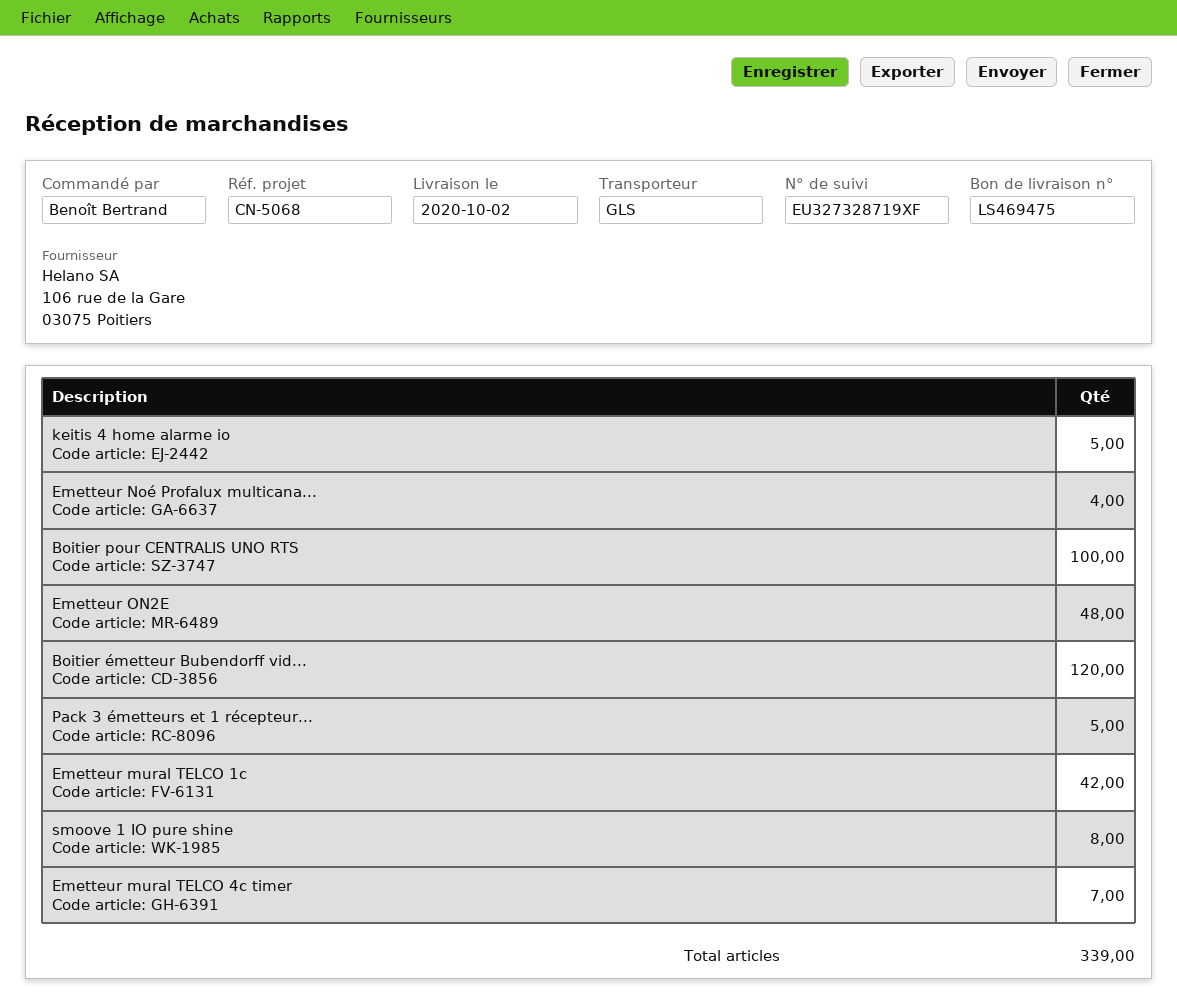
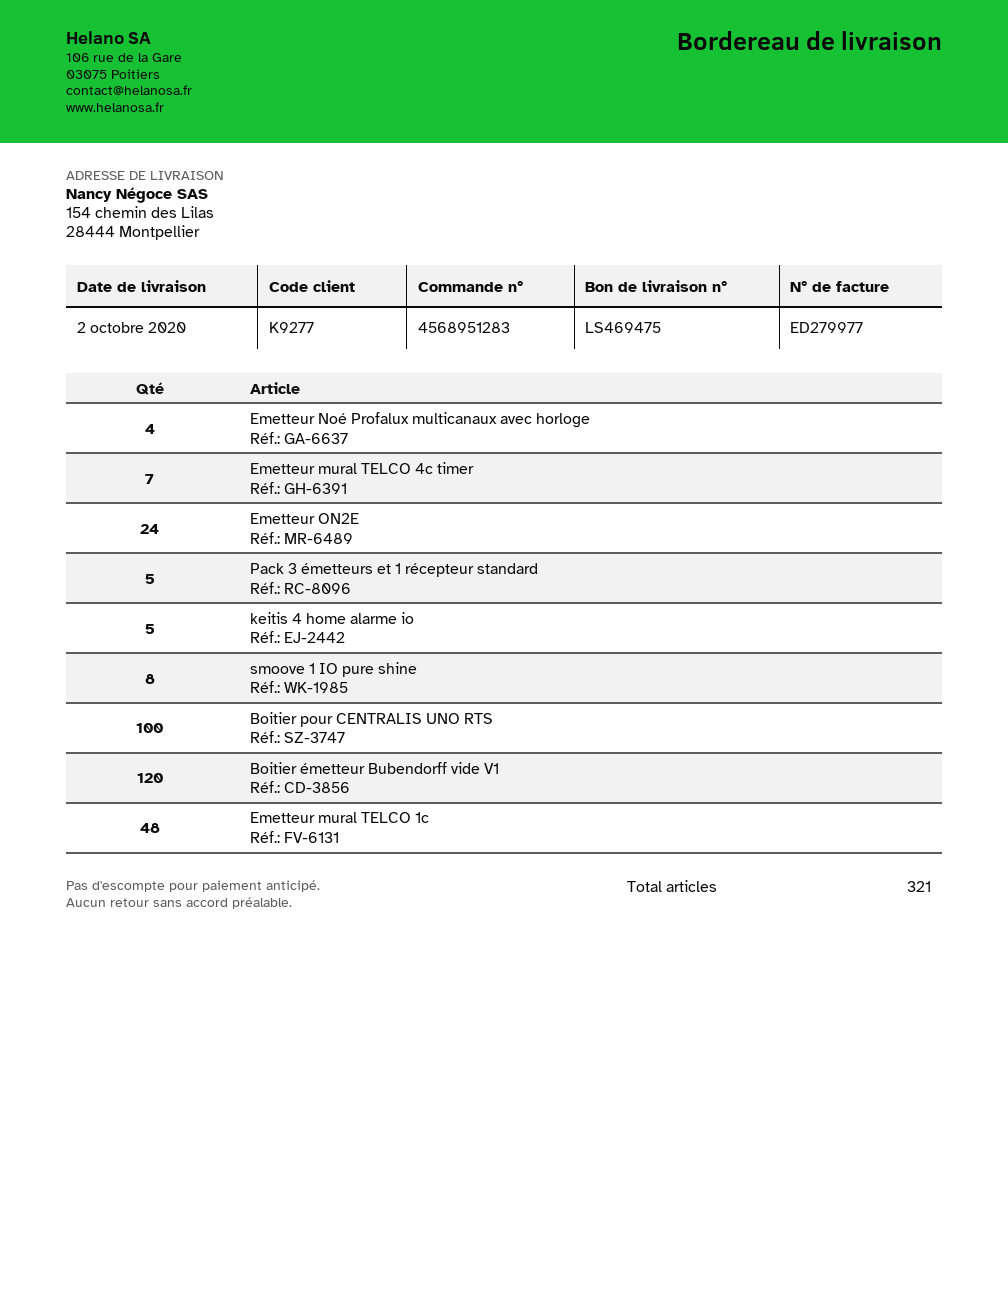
Emetteur ON2E: 48 -> 24
Emetteur mural TELCO 1c: 42 -> 48
total quantity: 339 -> 321

